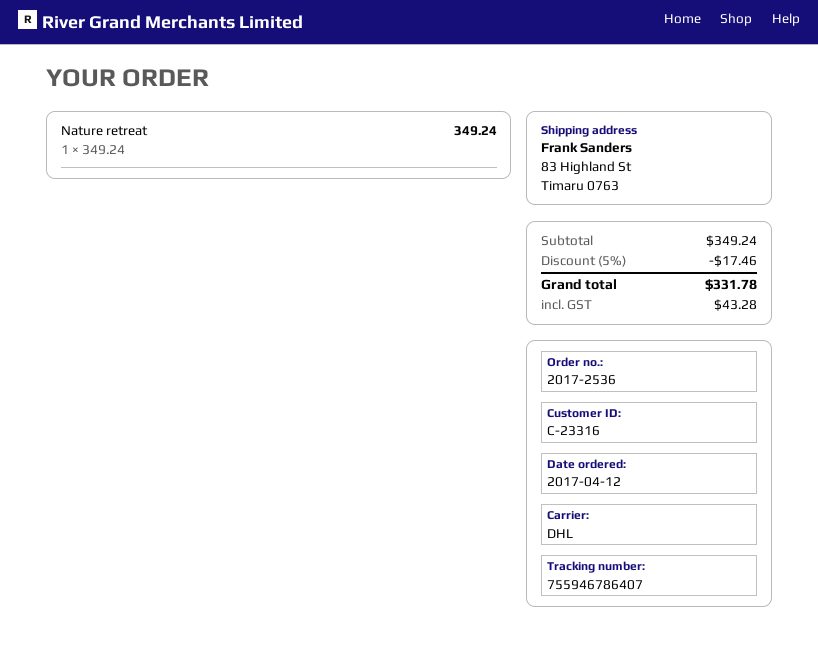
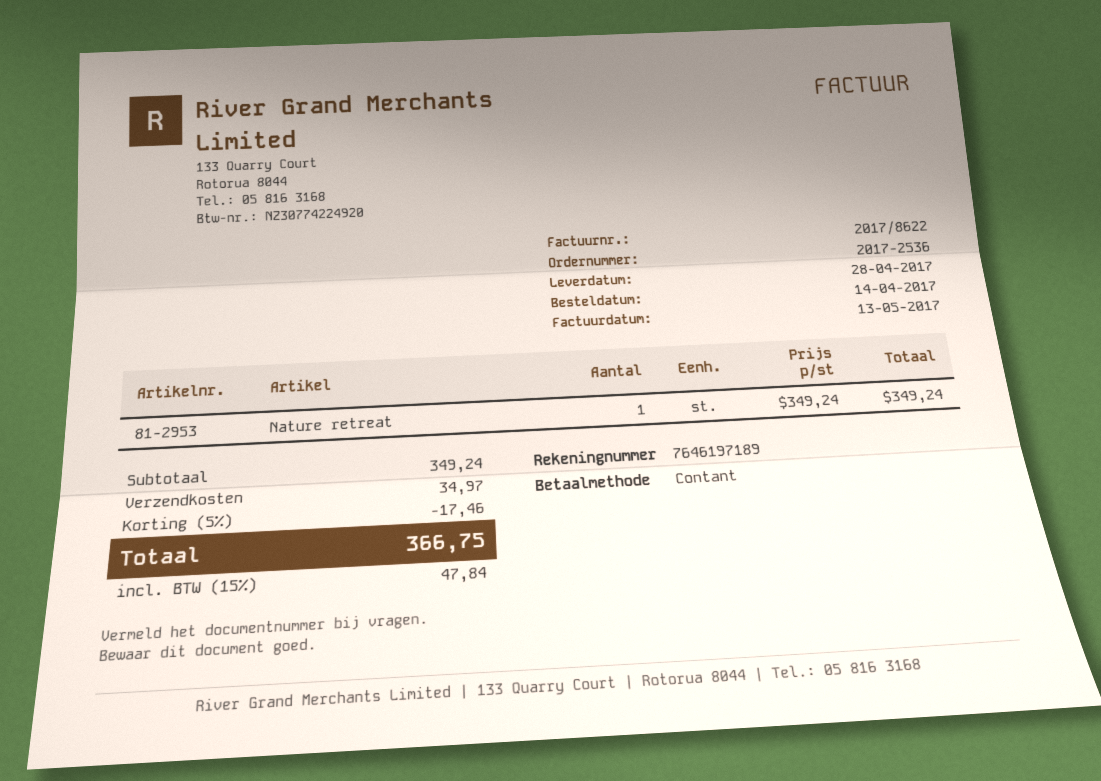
order date: 2017-04-12 -> 2017-04-14
shipping: none -> 34.97
tax: 43.28 -> 47.84
total: 331.78 -> 366.75

